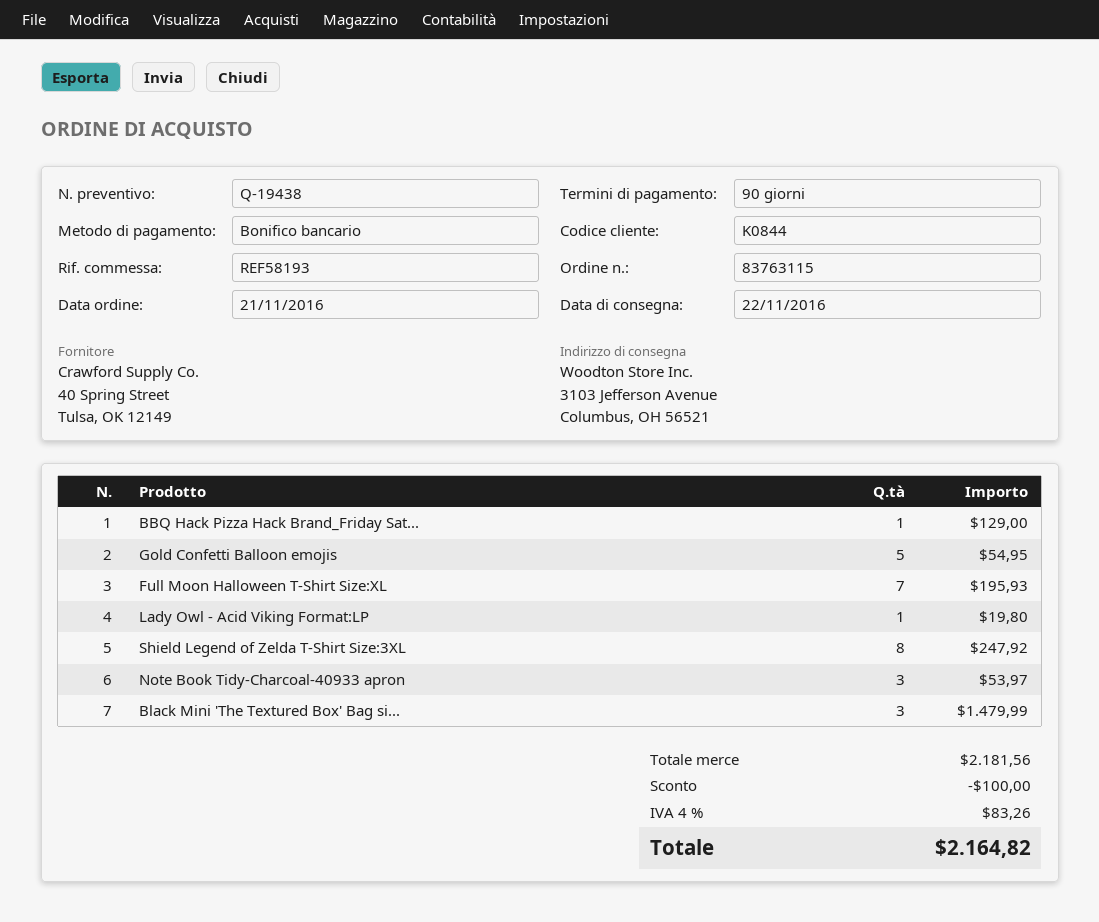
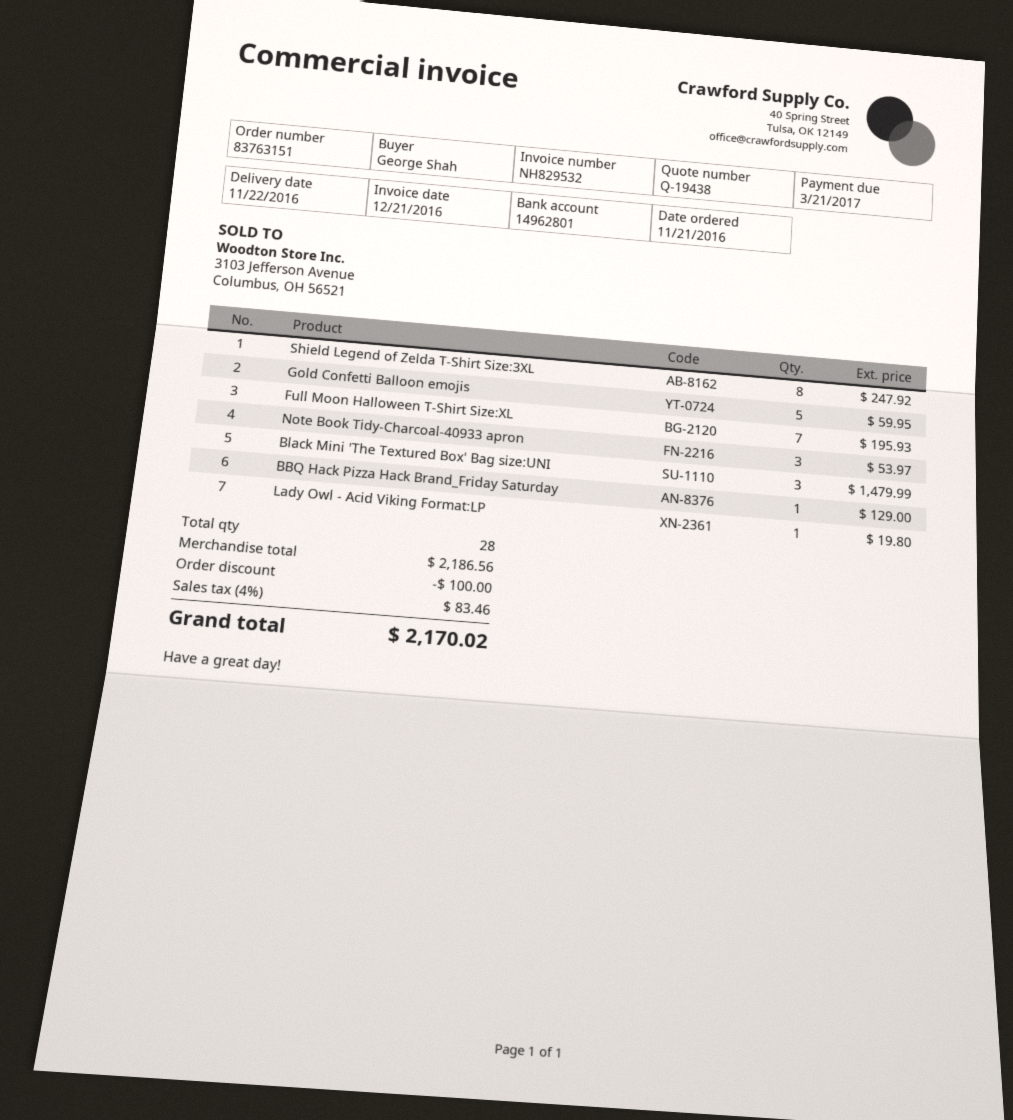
order number: 83763115 -> 83763151
Gold Confetti Balloon emojis: 5 for 54.95 -> 5 for 59.95
subtotal: 2181.56 -> 2186.56
tax: 4% = 83.26 -> 4% = 83.46
total: 2164.82 -> 2170.02

